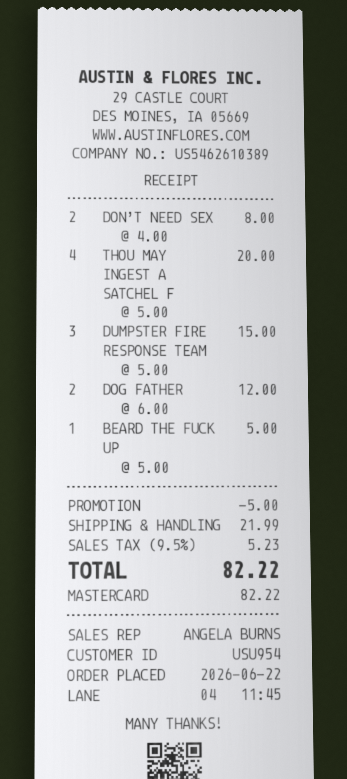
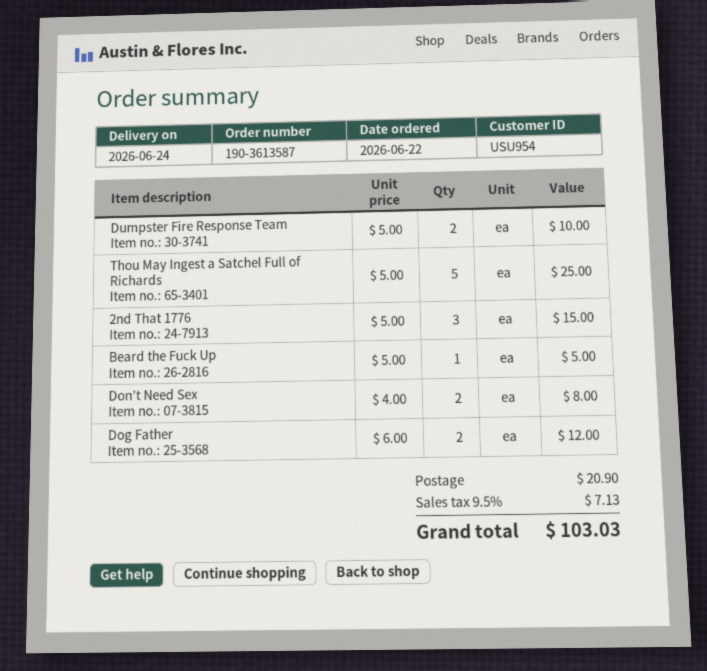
THOU MAY INGEST A SATCHEL F: 4 x 5.00 = 20.00 -> 5 x 5.00 = 25.00
DUMPSTER FIRE RESPONSE TEAM: 3 x 5.00 = 15.00 -> 2 x 5.00 = 10.00
2nd That 1776: none -> 3 x 5.00 = 15.00
discount: 5.00 -> none
shipping: 21.99 -> 20.90
tax: 9.5% = 5.23 -> 9.5% = 7.13
total: 82.22 -> 103.03

